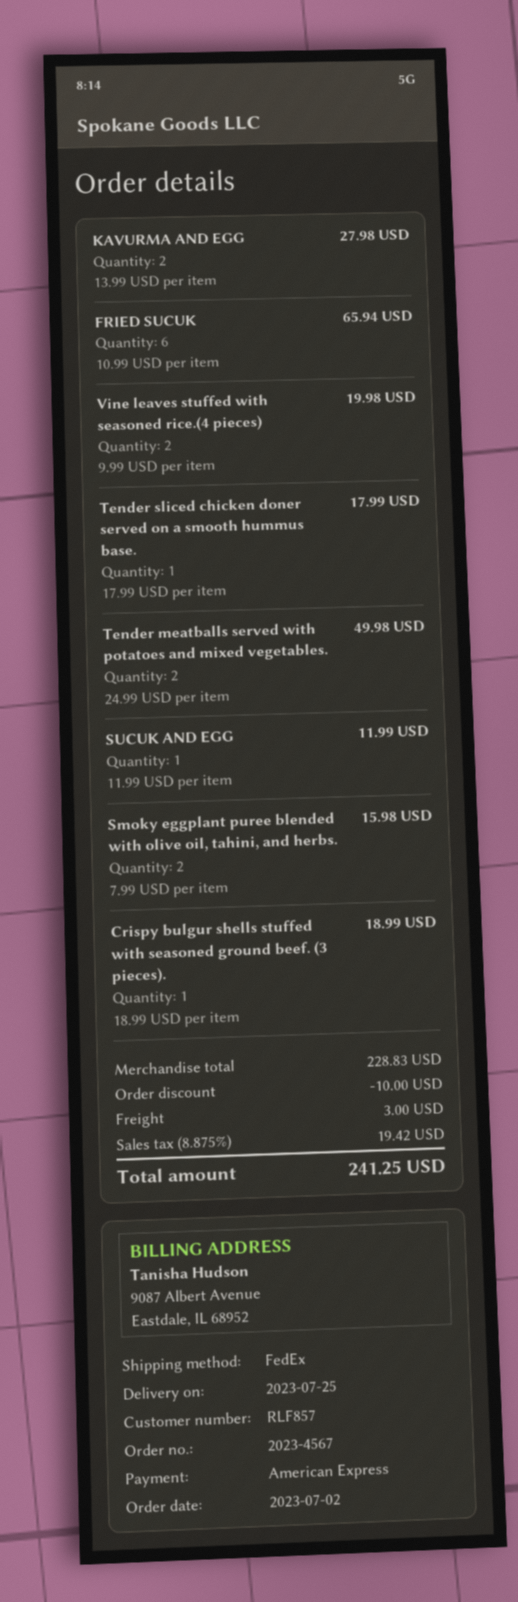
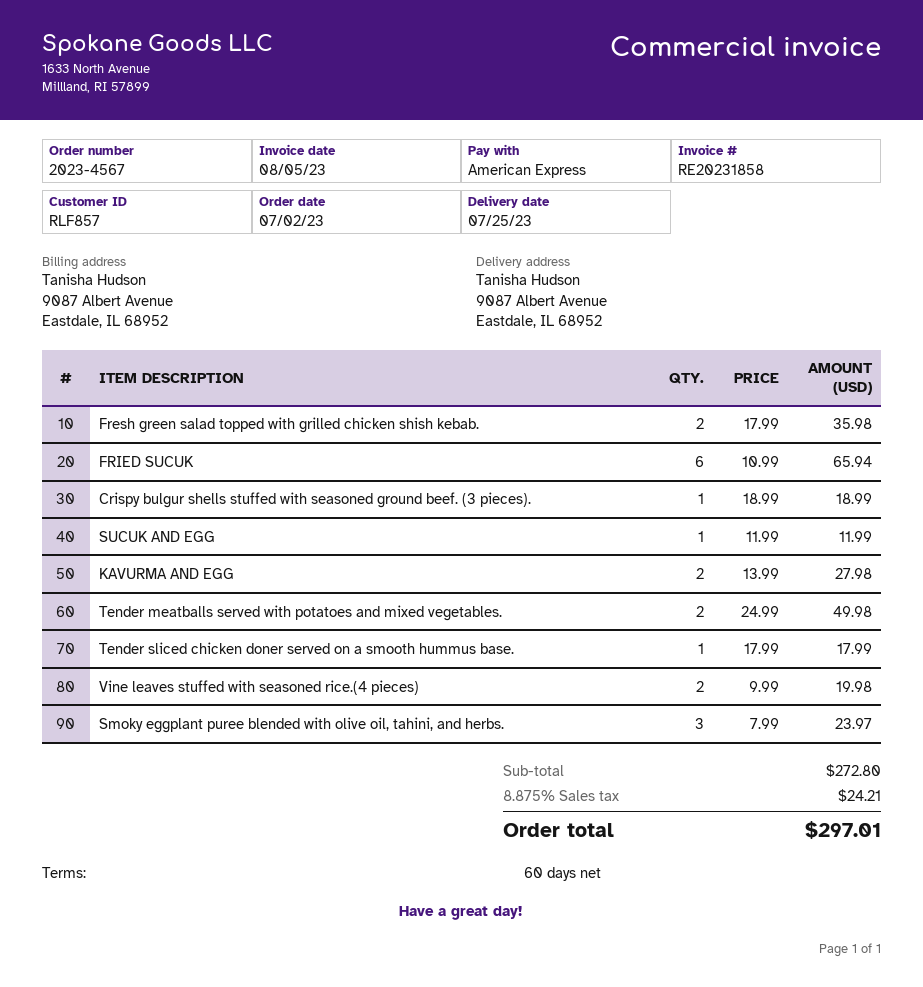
Smoky eggplant puree blended with olive oil, tahini, and herbs.: 2 x 7.99 = 15.98 -> 3 x 7.99 = 23.97
Fresh green salad topped with grilled chicken shish kebab.: none -> 2 x 17.99 = 35.98
subtotal: 228.83 -> 272.80
discount: 10.00 -> none
shipping: 3.00 -> none
tax: 8.875% = 19.42 -> 8.875% = 24.21
total: 241.25 -> 297.01

